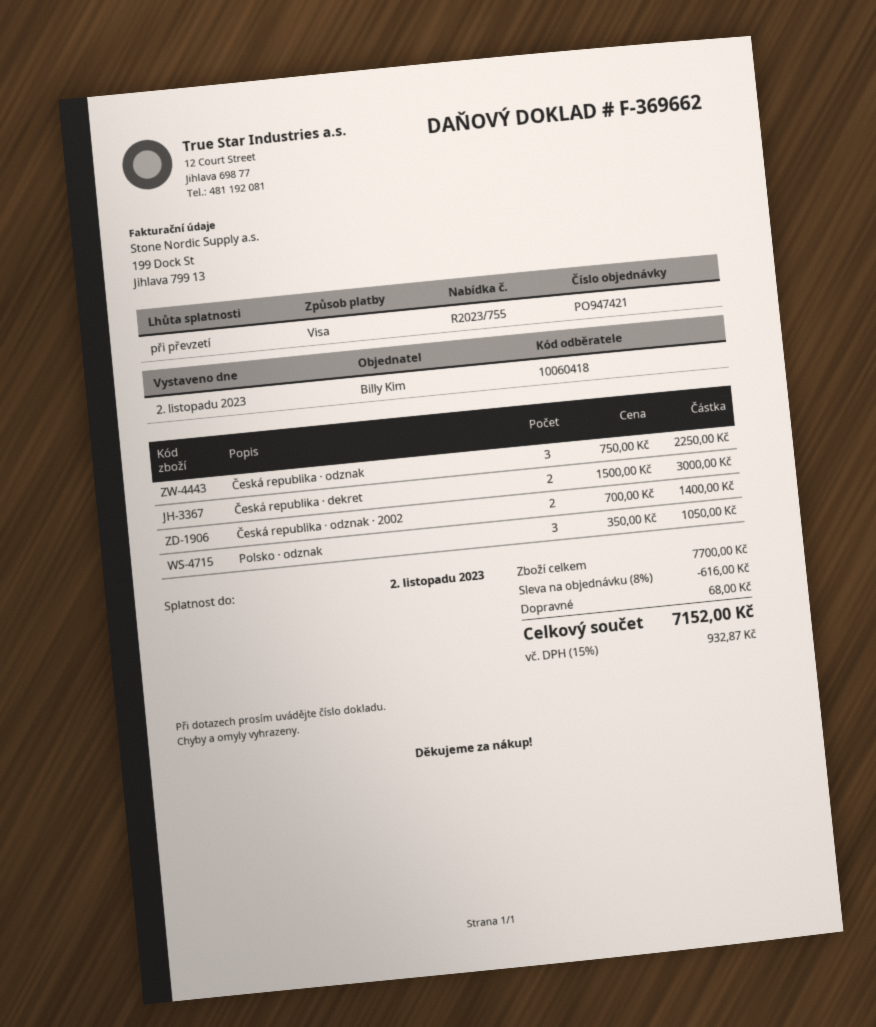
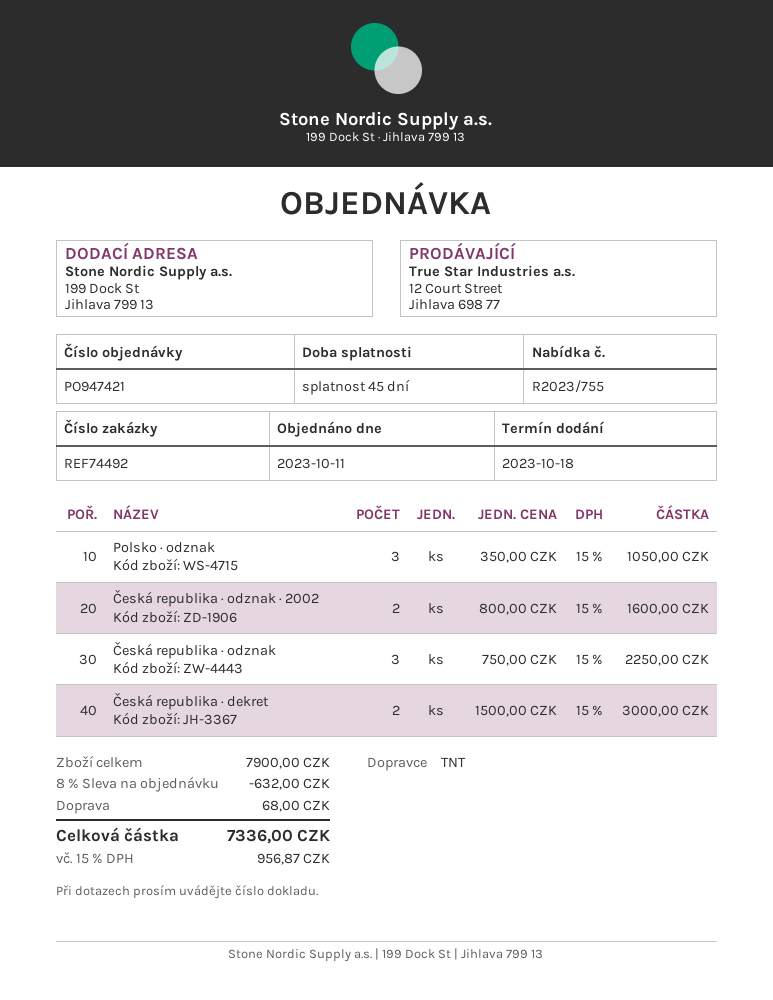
payment terms: on receipt -> 45 days
Česká republika · odznak · 2002: 2 x 700.00 = 1400.00 -> 2 x 800.00 = 1600.00
subtotal: 7700.00 -> 7900.00
discount: 8% = 616.00 -> 8% = 632.00
tax: 15% = 932.87 -> 15% = 956.87
total: 7152.00 -> 7336.00

